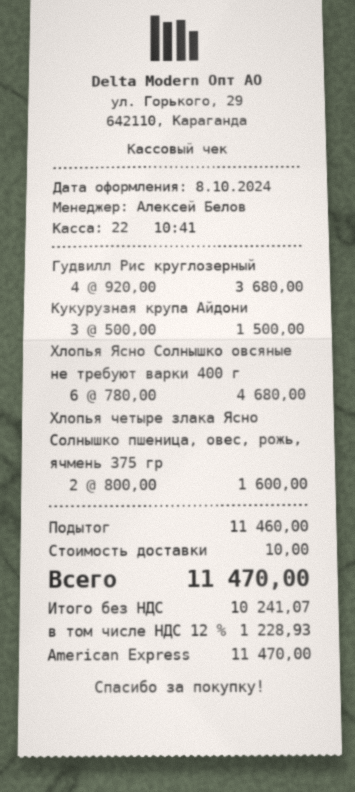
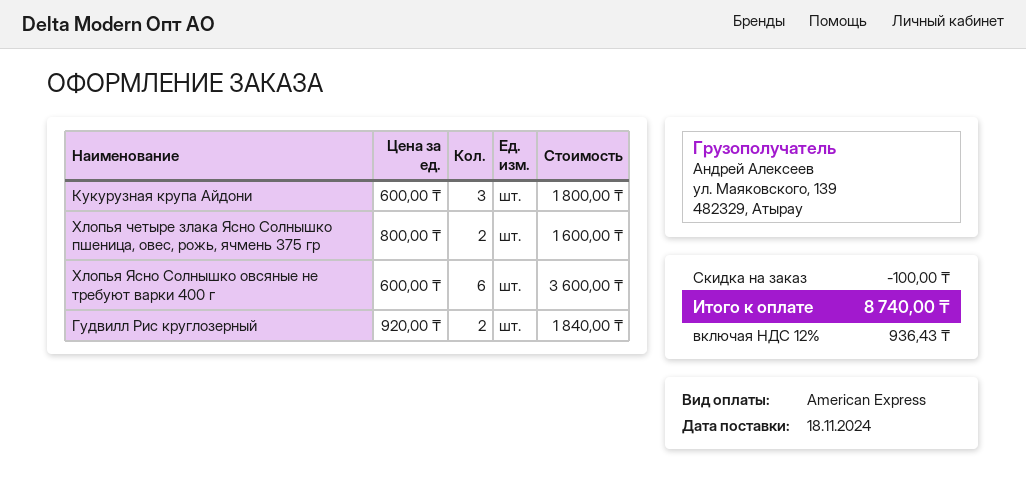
Гудвилл Рис круглозерный: 4 x 920.00 = 3680.00 -> 2 x 920.00 = 1840.00
Кукурузная крупа Айдони: 3 x 500.00 = 1500.00 -> 3 x 600.00 = 1800.00
Хлопья Ясно Солнышко овсяные не требуют варки 400 г: 6 x 780.00 = 4680.00 -> 6 x 600.00 = 3600.00
discount: none -> 100.00
shipping: 10.00 -> none
tax: 12% = 1228.93 -> 12% = 936.43
total: 11470.00 -> 8740.00

